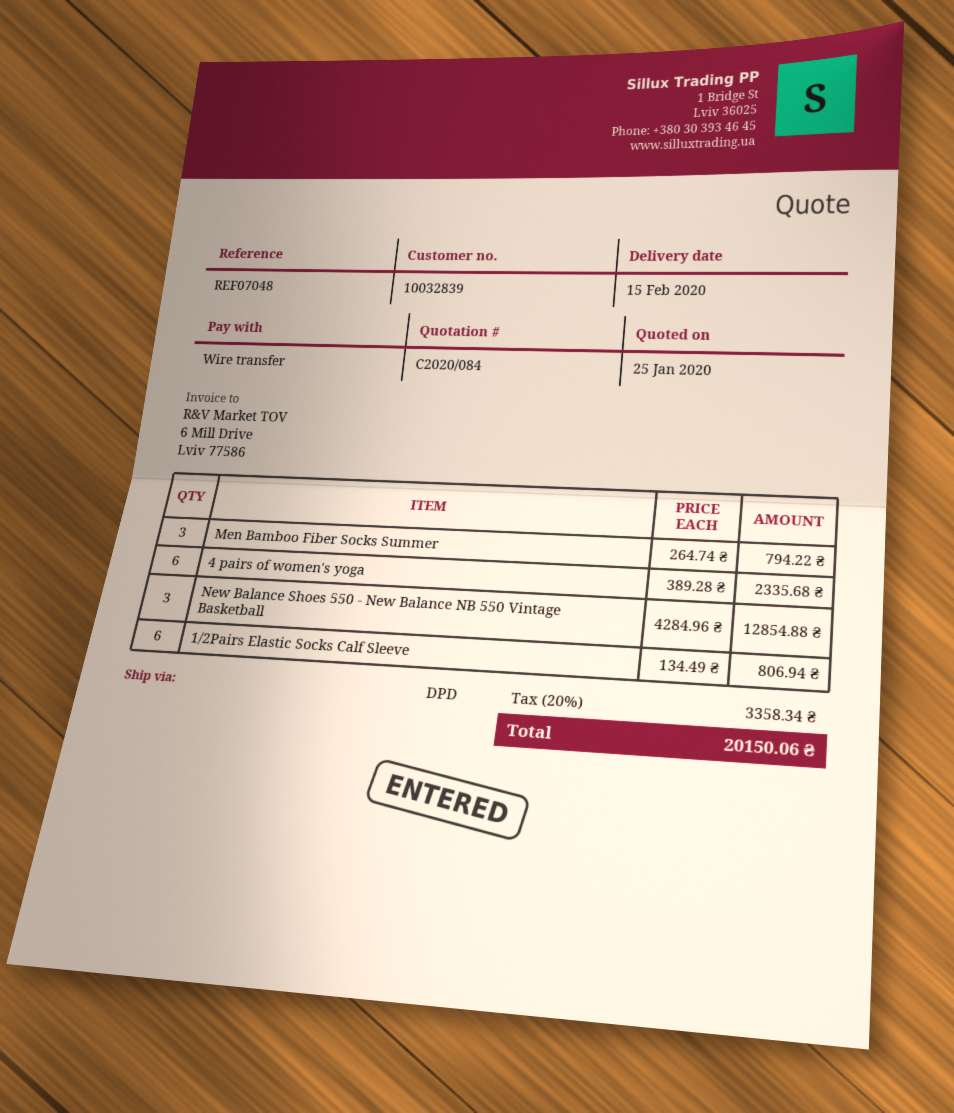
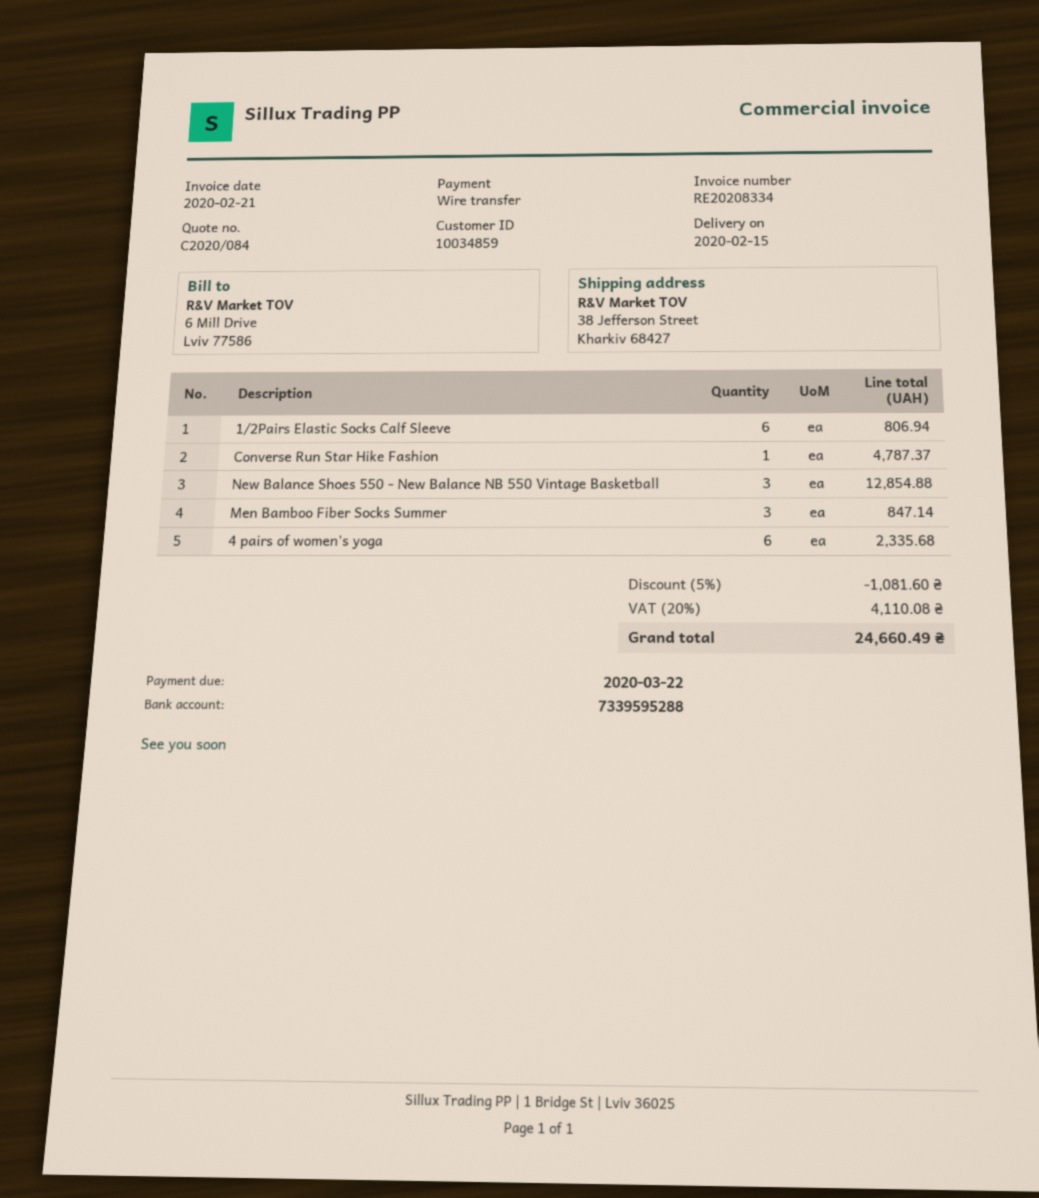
customer number: 10032839 -> 10034859
Men Bamboo Fiber Socks Summer: 3 for 794.22 -> 3 for 847.14
Converse Run Star Hike Fashion: none -> 1 for 4787.37
discount: none -> 5% = 1081.60
tax: 20% = 3358.34 -> 20% = 4110.08
total: 20150.06 -> 24660.49

